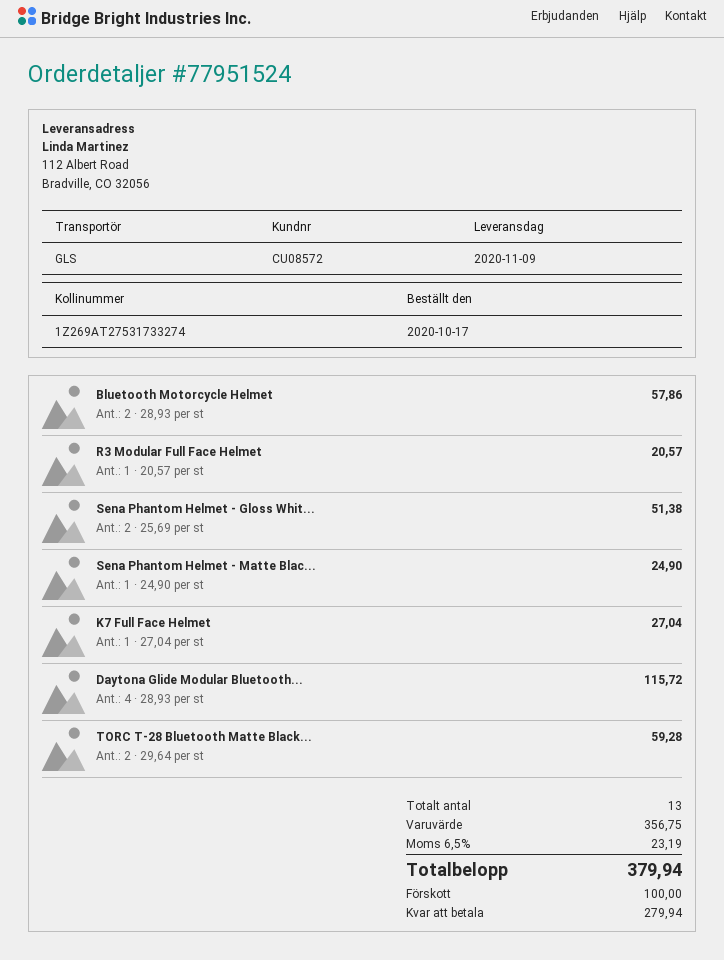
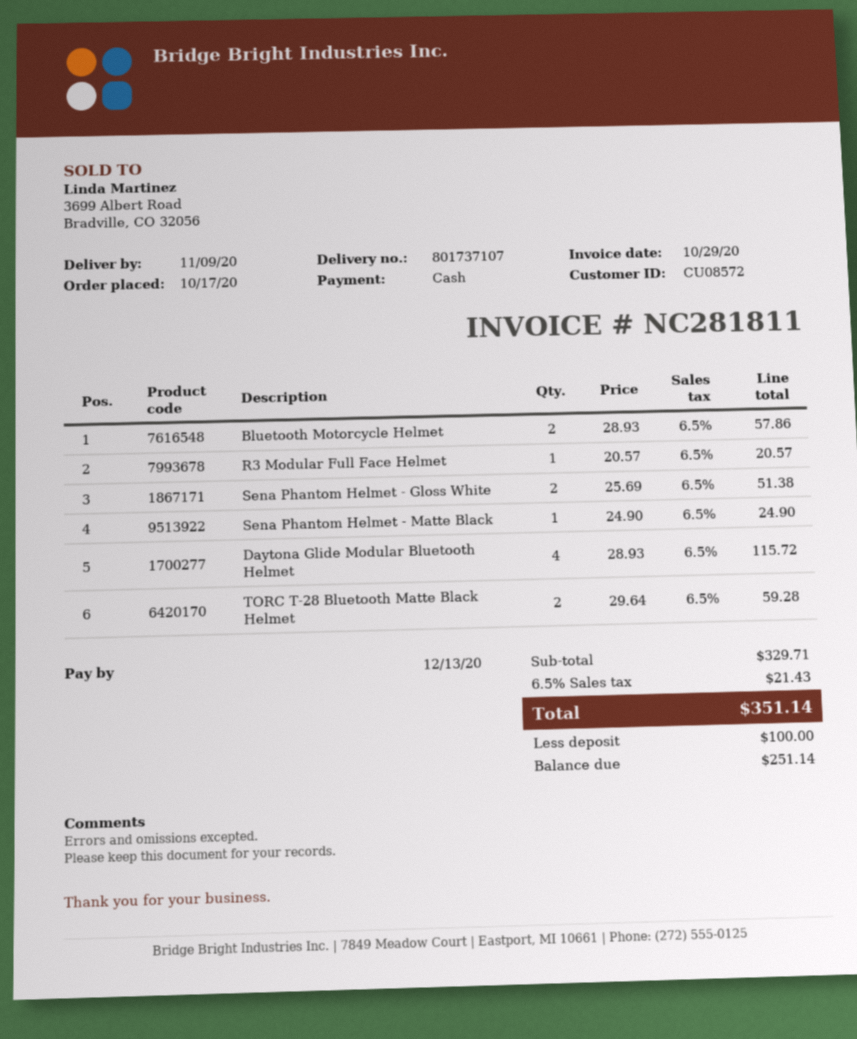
K7 Full Face Helmet: 1 x 27.04 = 27.04 -> none
subtotal: 356.75 -> 329.71
tax: 6.5% = 23.19 -> 6.5% = 21.43
total: 379.94 -> 351.14
balance: 279.94 -> 251.14

